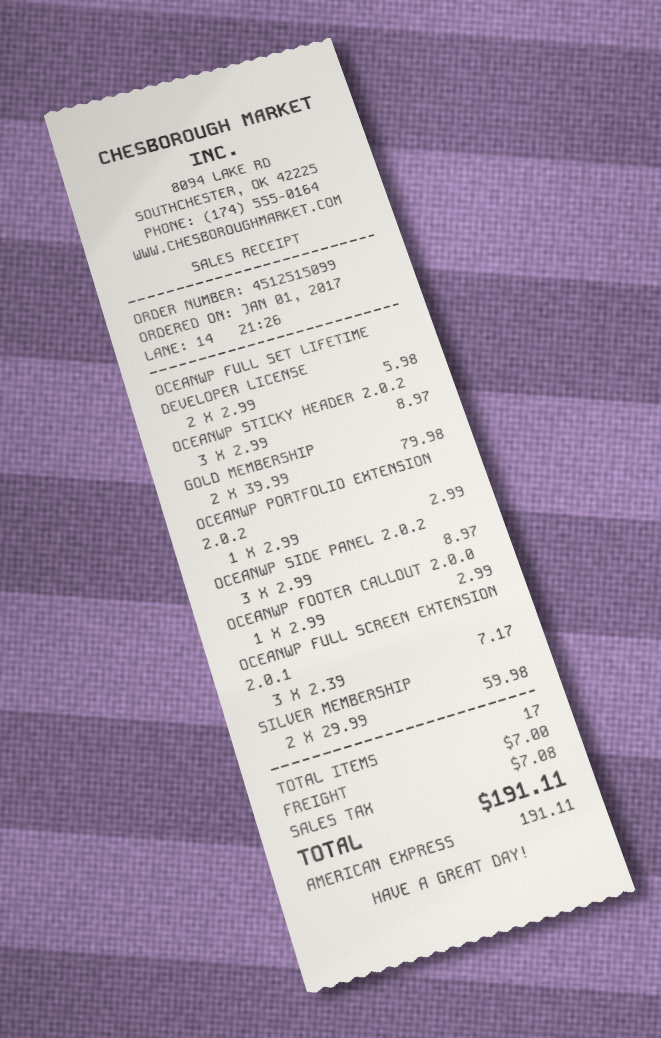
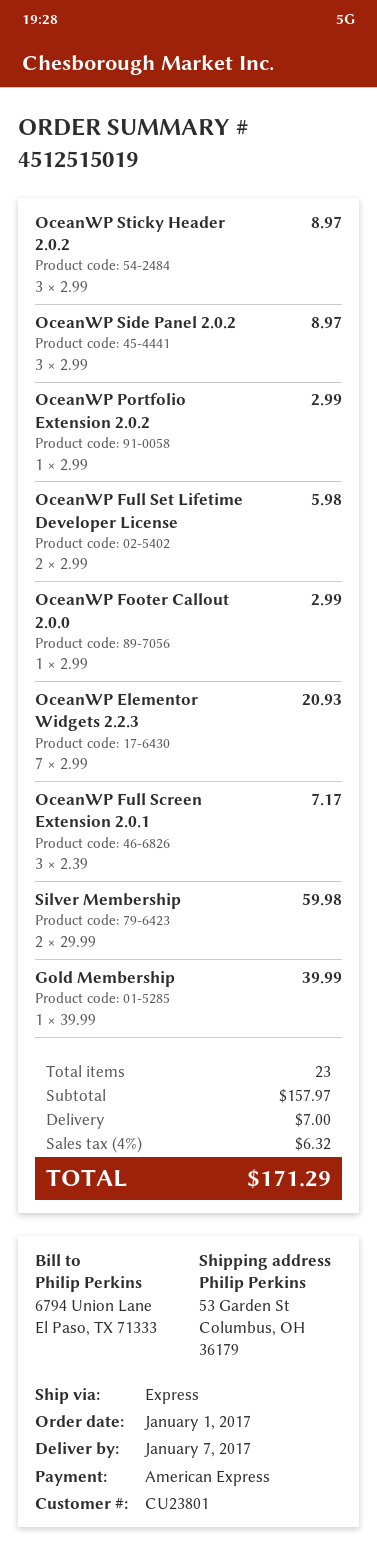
order number: 4512515099 -> 4512515019
GOLD MEMBERSHIP: 2 x 39.99 = 79.98 -> 1 x 39.99 = 39.99
OceanWP Elementor Widgets 2.2.3: none -> 7 x 2.99 = 20.93
total quantity: 17 -> 23
tax: 7.08 -> 6.32
total: 191.11 -> 171.29

